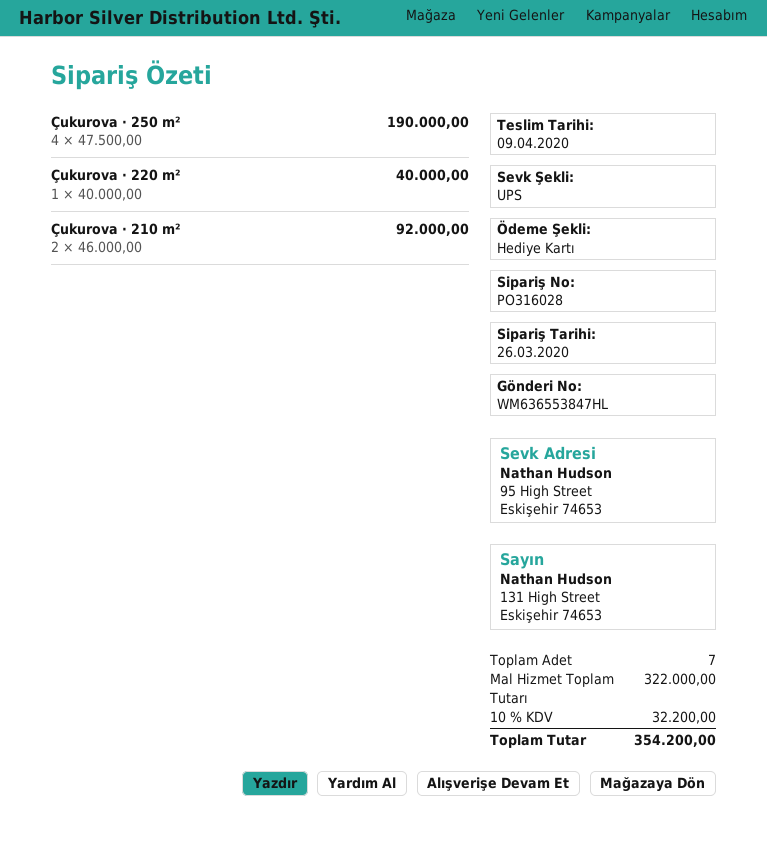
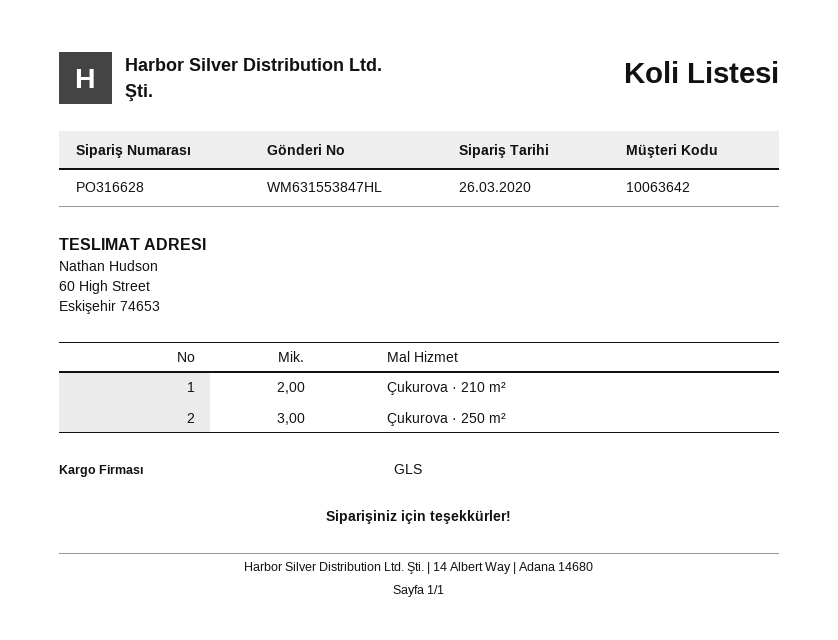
order number: PO316028 -> PO316628
shipping method: UPS -> GLS
tracking number: WM636553847HL -> WM631553847HL
ship to: 95 High Street, Eskişehir 74653 -> 60 High Street, Eskişehir 74653
Çukurova · 250 m²: 4 -> 3
Çukurova · 220 m²: 1 -> none

